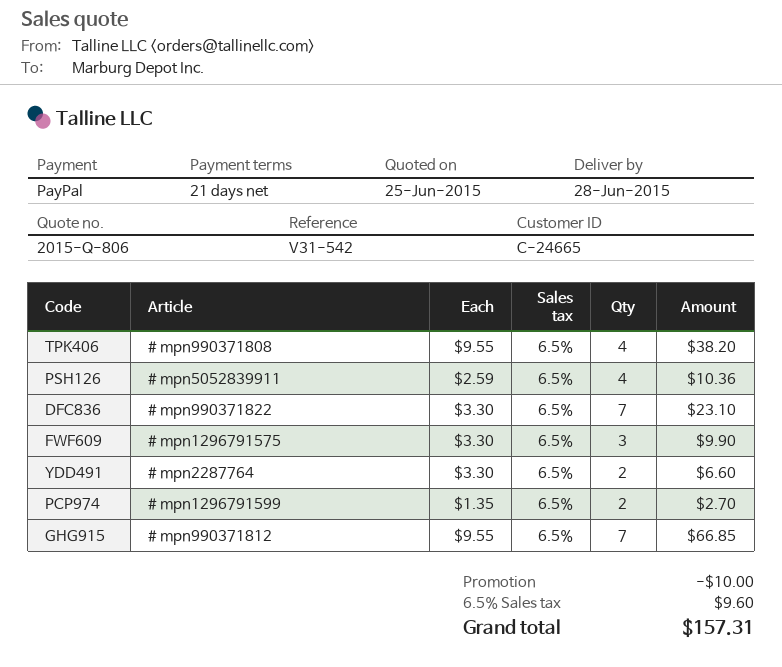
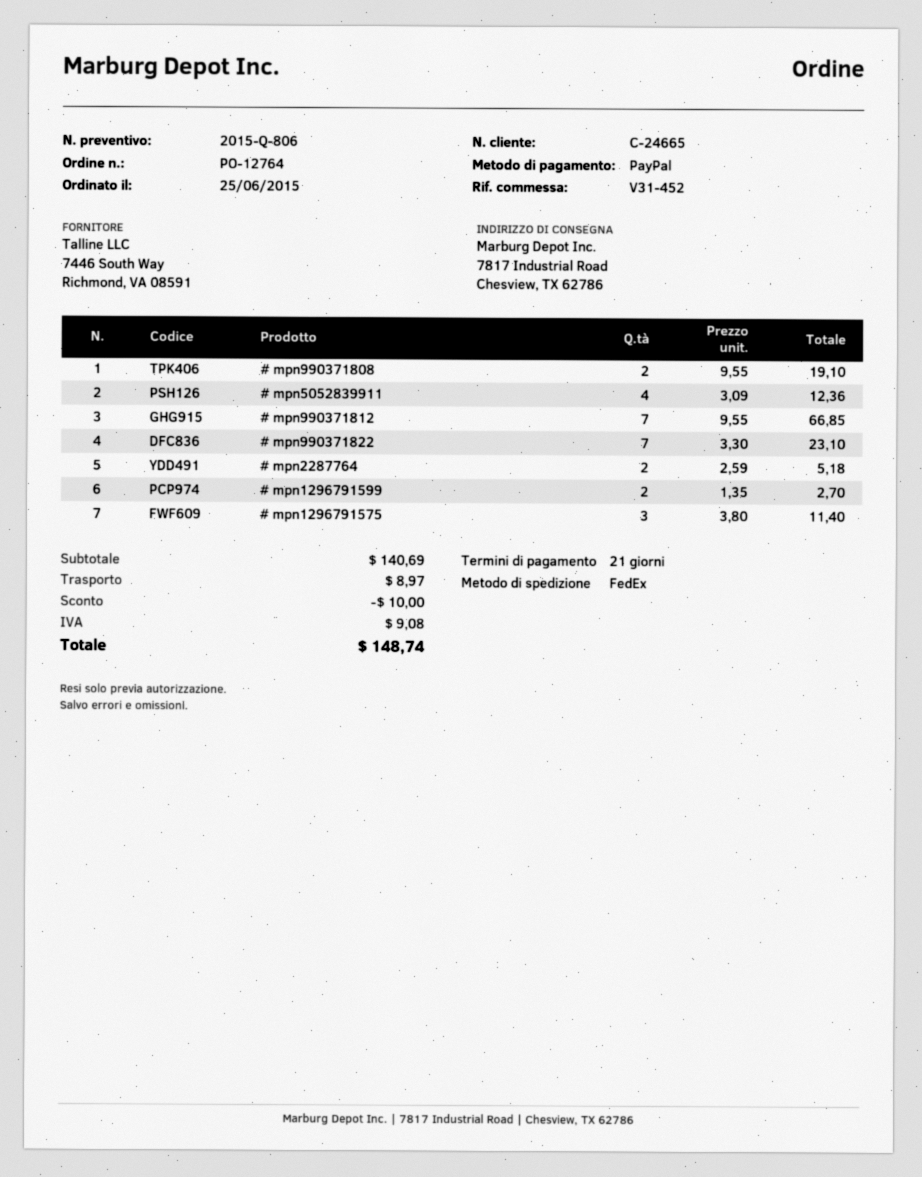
reference: V31-542 -> V31-452
# mpn990371808: 4 x 9.55 = 38.20 -> 2 x 9.55 = 19.10
# mpn5052839911: 4 x 2.59 = 10.36 -> 4 x 3.09 = 12.36
# mpn1296791575: 3 x 3.30 = 9.90 -> 3 x 3.80 = 11.40
# mpn2287764: 2 x 3.30 = 6.60 -> 2 x 2.59 = 5.18
shipping: none -> 8.97
tax: 9.60 -> 9.08
total: 157.31 -> 148.74

